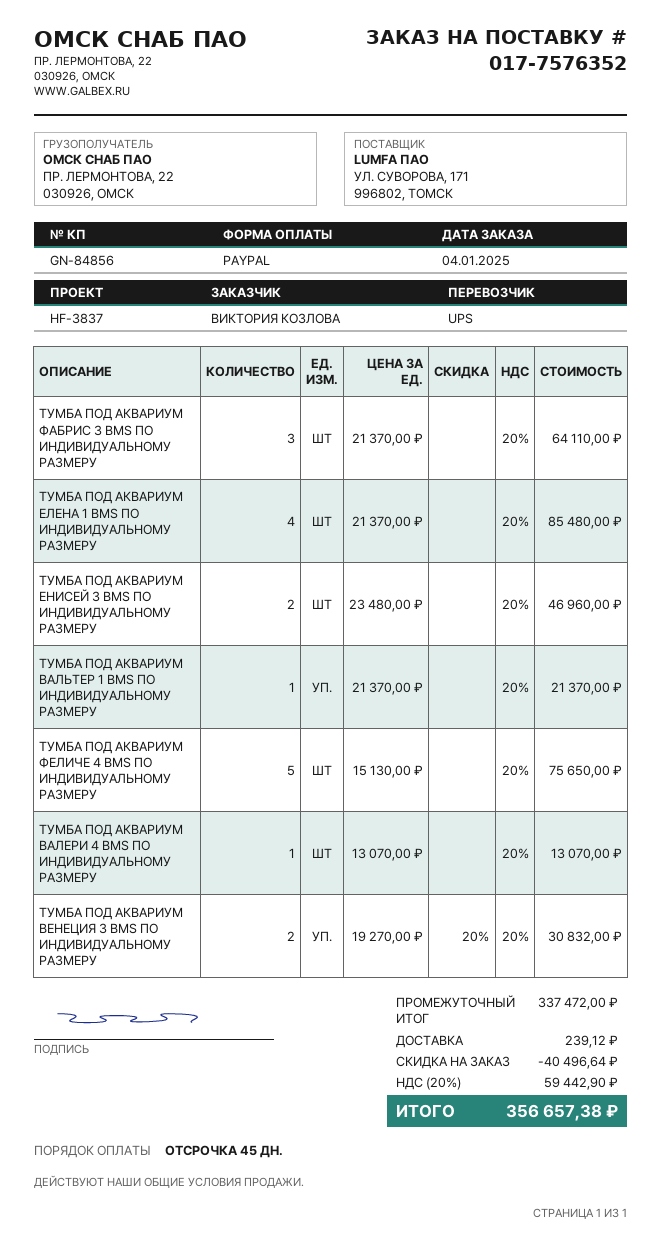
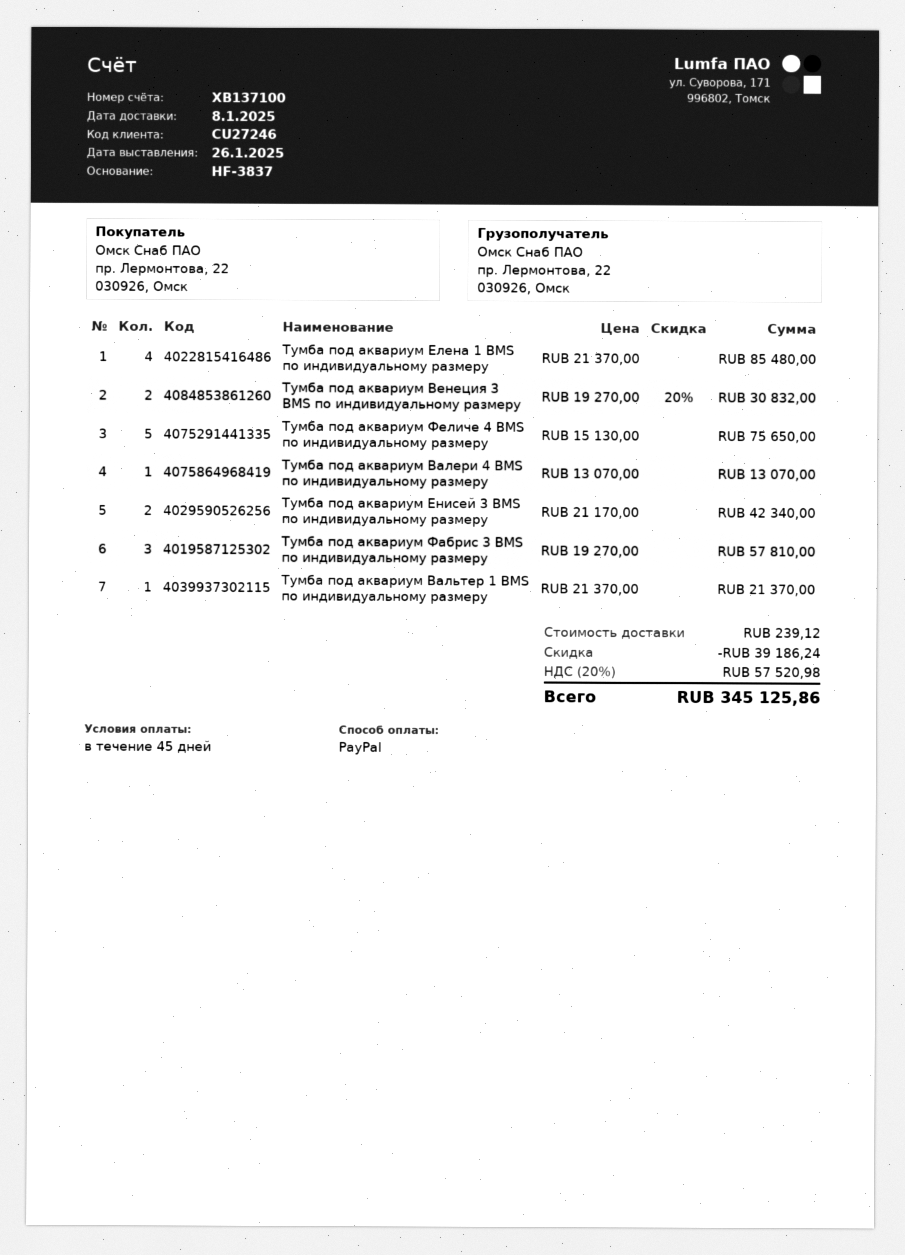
ТУМБА ПОД АКВАРИУМ ФАБРИС 3 BMS ПО ИНДИВИДУАЛЬНОМУ РАЗМЕРУ: 3 x 21370.00 = 64110.00 -> 3 x 19270.00 = 57810.00
ТУМБА ПОД АКВАРИУМ ЕНИСЕЙ 3 BMS ПО ИНДИВИДУАЛЬНОМУ РАЗМЕРУ: 2 x 23480.00 = 46960.00 -> 2 x 21170.00 = 42340.00
discount: 40496.64 -> 39186.24
tax: 20% = 59442.90 -> 20% = 57520.98
total: 356657.38 -> 345125.86

